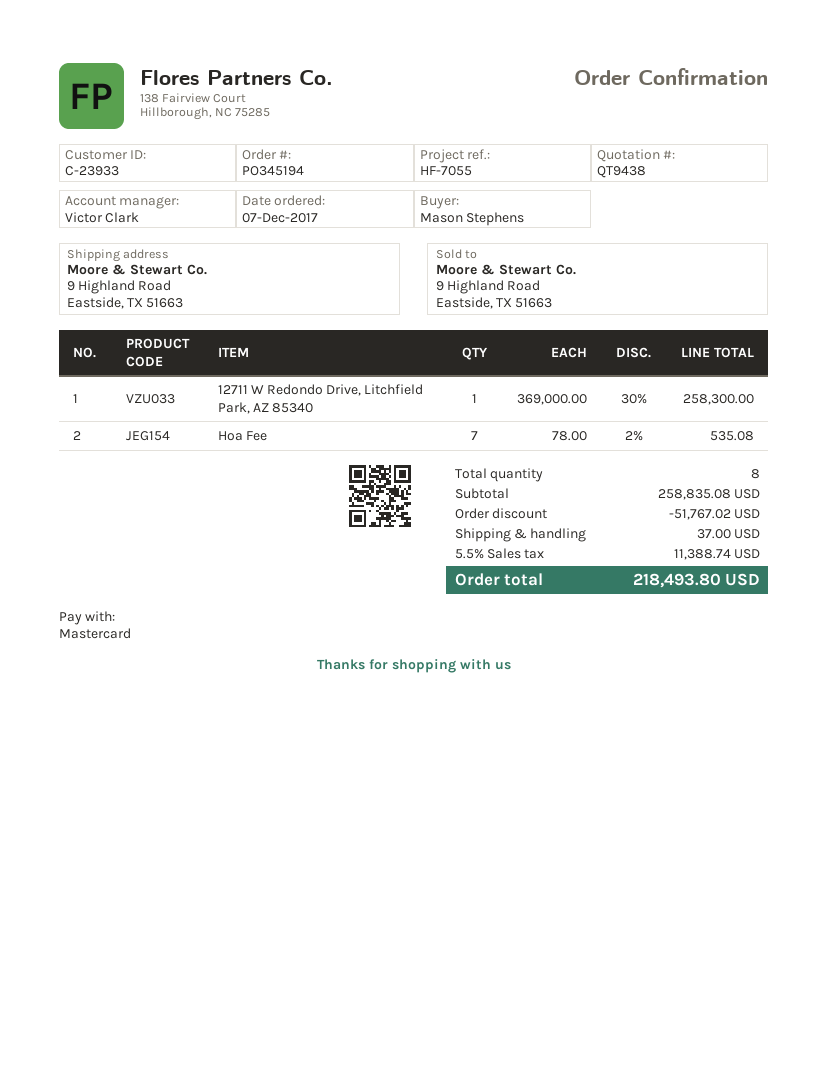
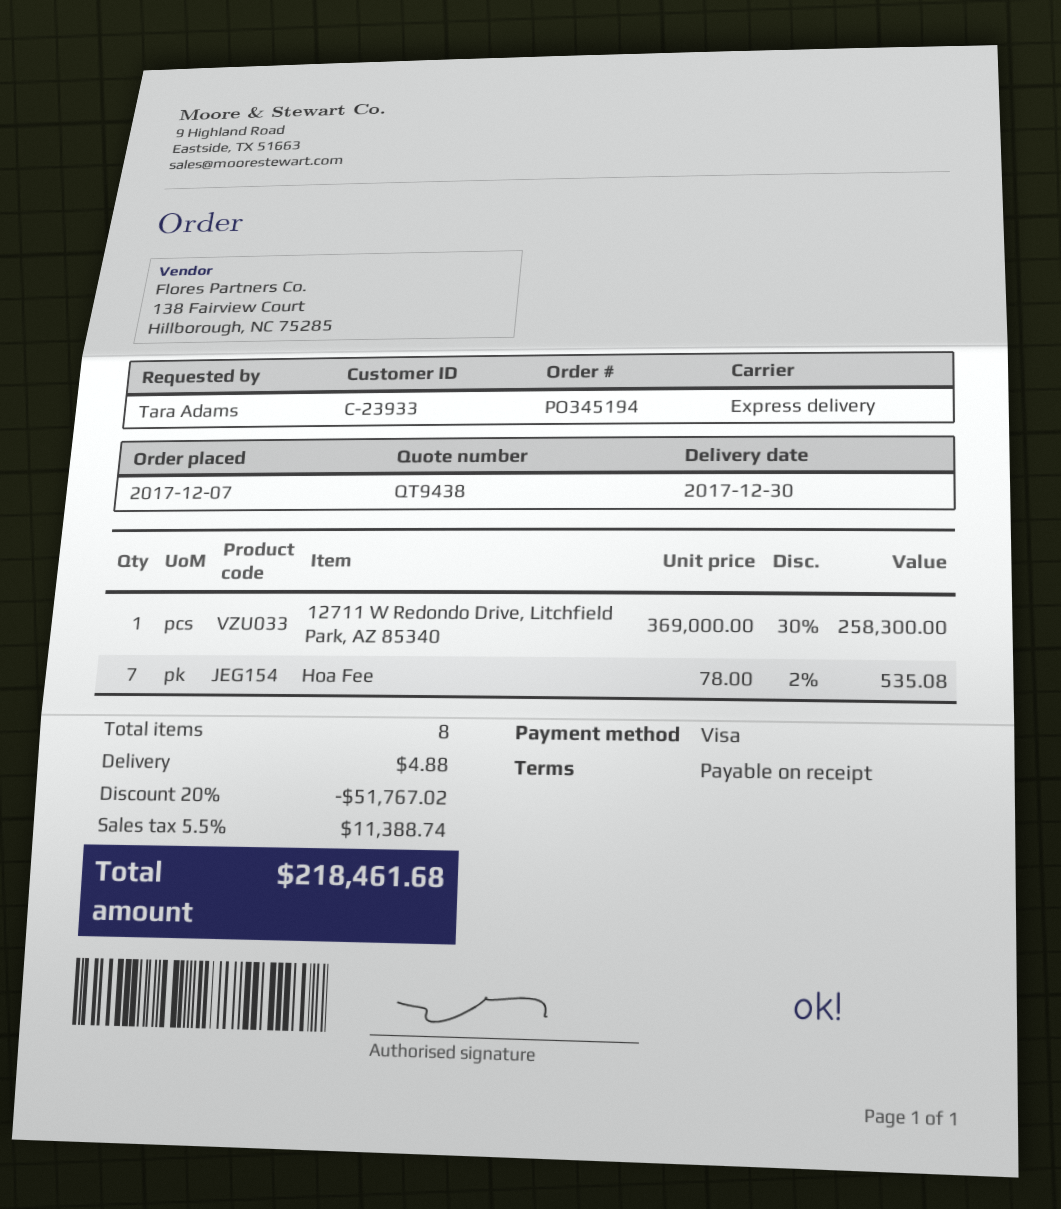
ordered by: Mason Stephens -> Tara Adams
payment method: Mastercard -> Visa
shipping: 37.00 -> 4.88
total: 218493.80 -> 218461.68

